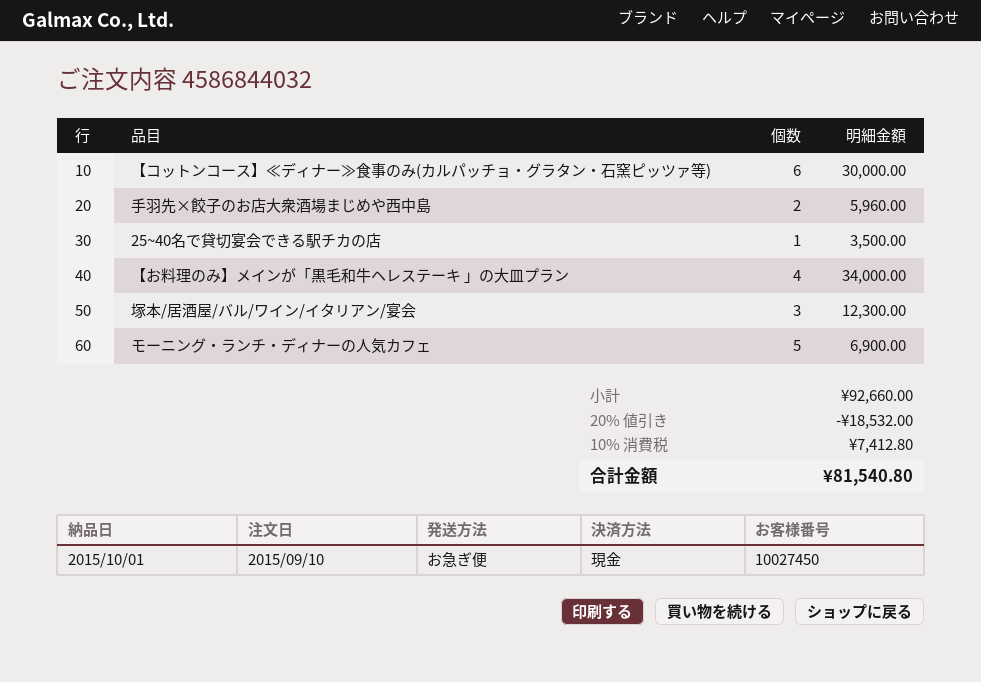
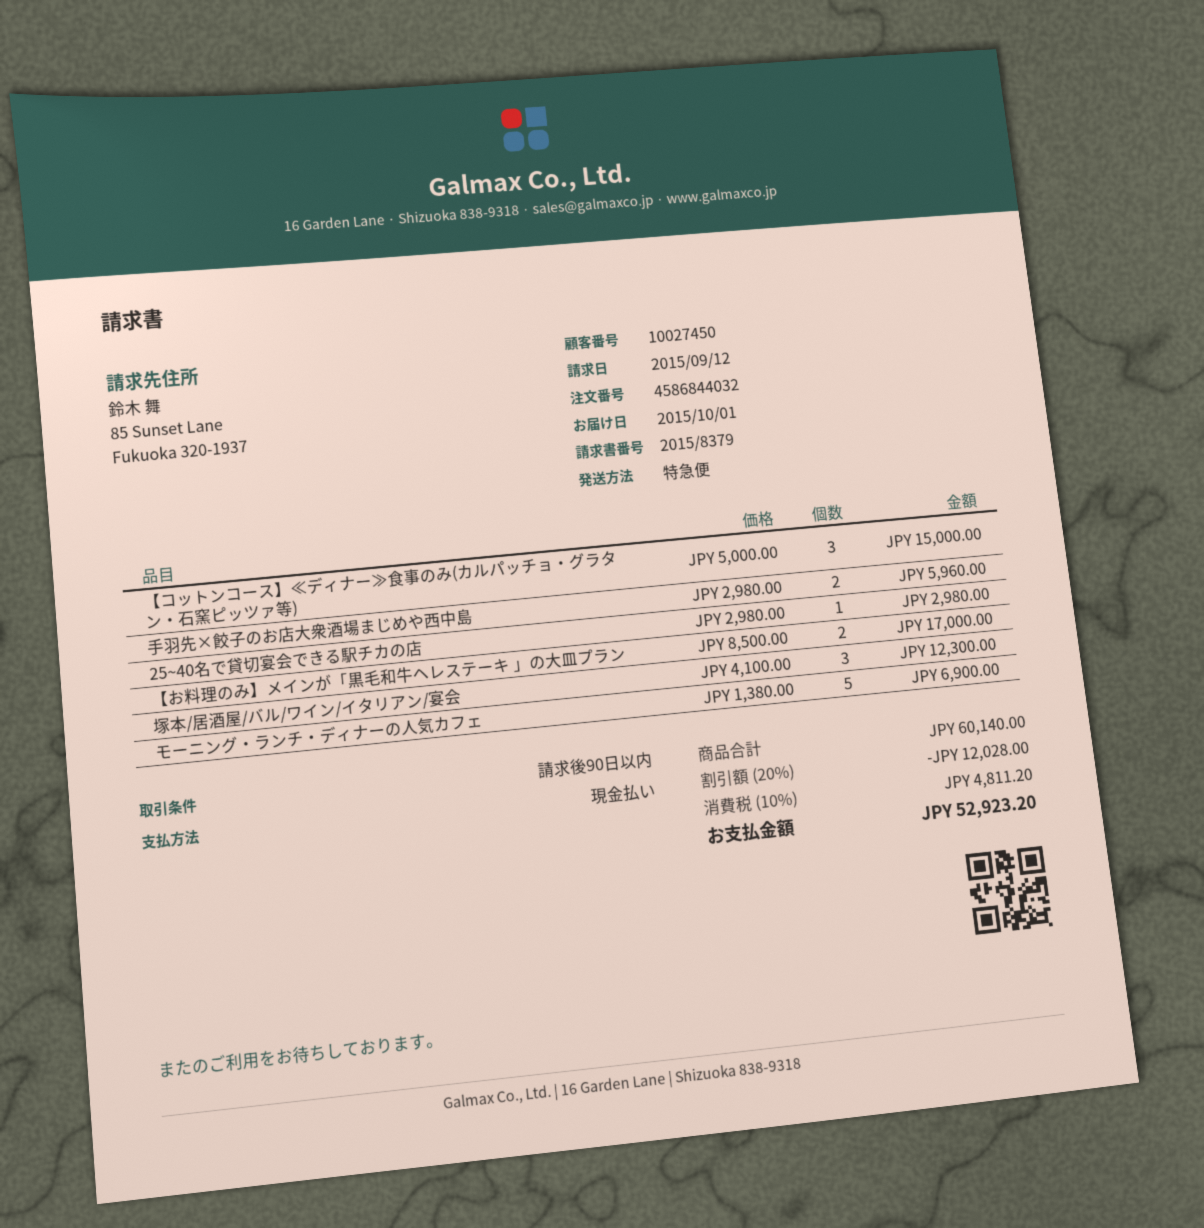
【コットンコース】≪ディナー≫食事のみ(カルパッチョ・グラタン・石窯ピッツァ等): 6 for 30000.00 -> 3 for 15000.00
25~40名で貸切宴会できる駅チカの店: 1 for 3500.00 -> 1 for 2980.00
【お料理のみ】メインが「黒毛和牛ヘレステーキ 」の大皿プラン: 4 for 34000.00 -> 2 for 17000.00
subtotal: 92660.00 -> 60140.00
discount: 20% = 18532.00 -> 20% = 12028.00
tax: 10% = 7412.80 -> 10% = 4811.20
total: 81540.80 -> 52923.20

